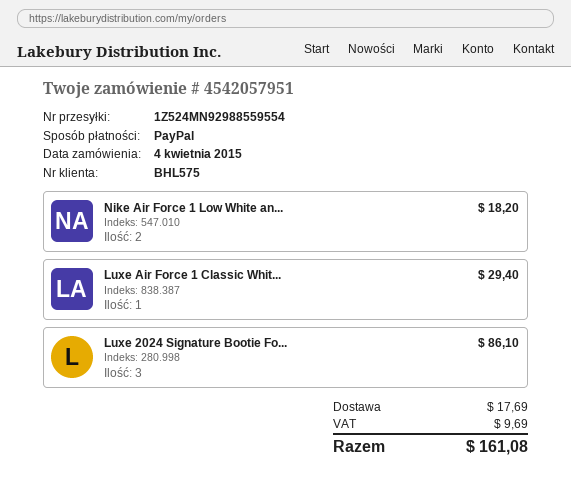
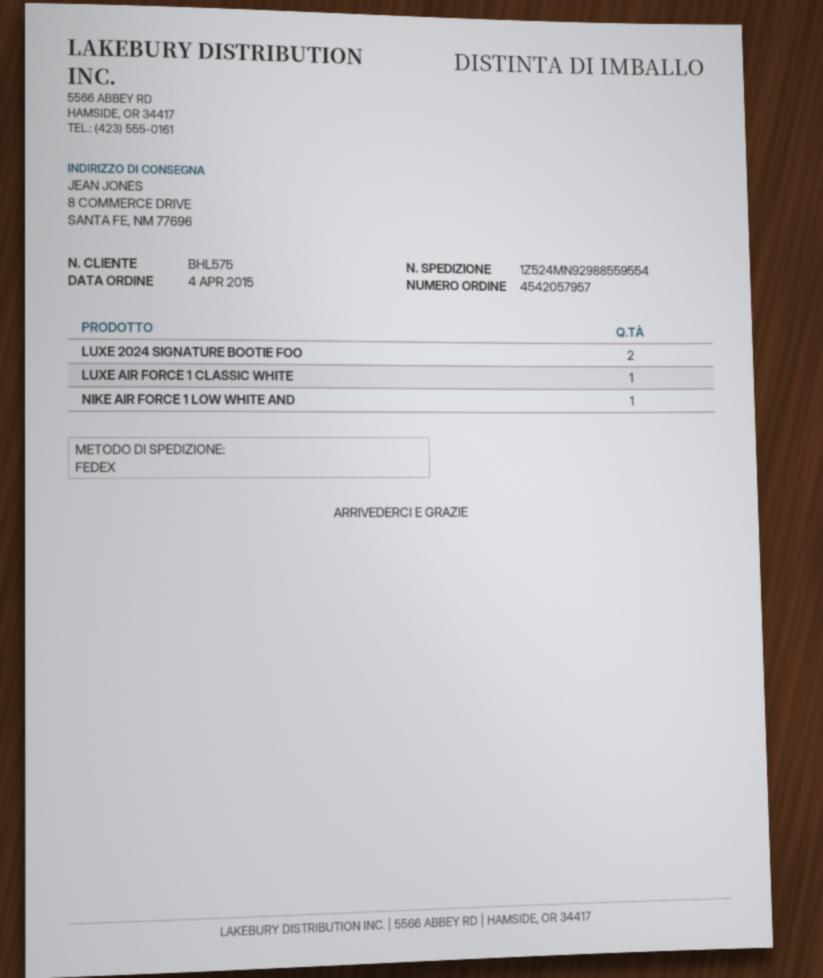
order number: 4542057951 -> 4542057957
Nike Air Force 1 Low White an...: 2 -> 1
Luxe 2024 Signature Bootie Fo...: 3 -> 2

